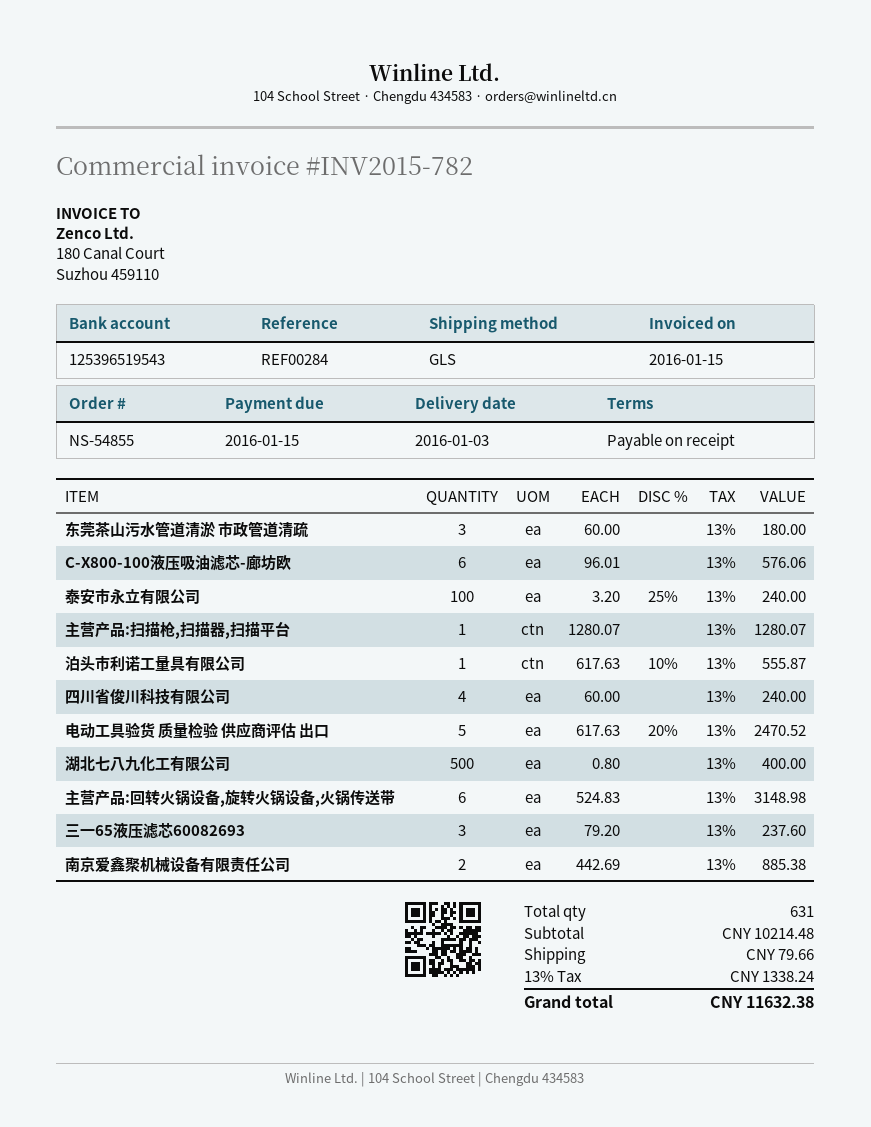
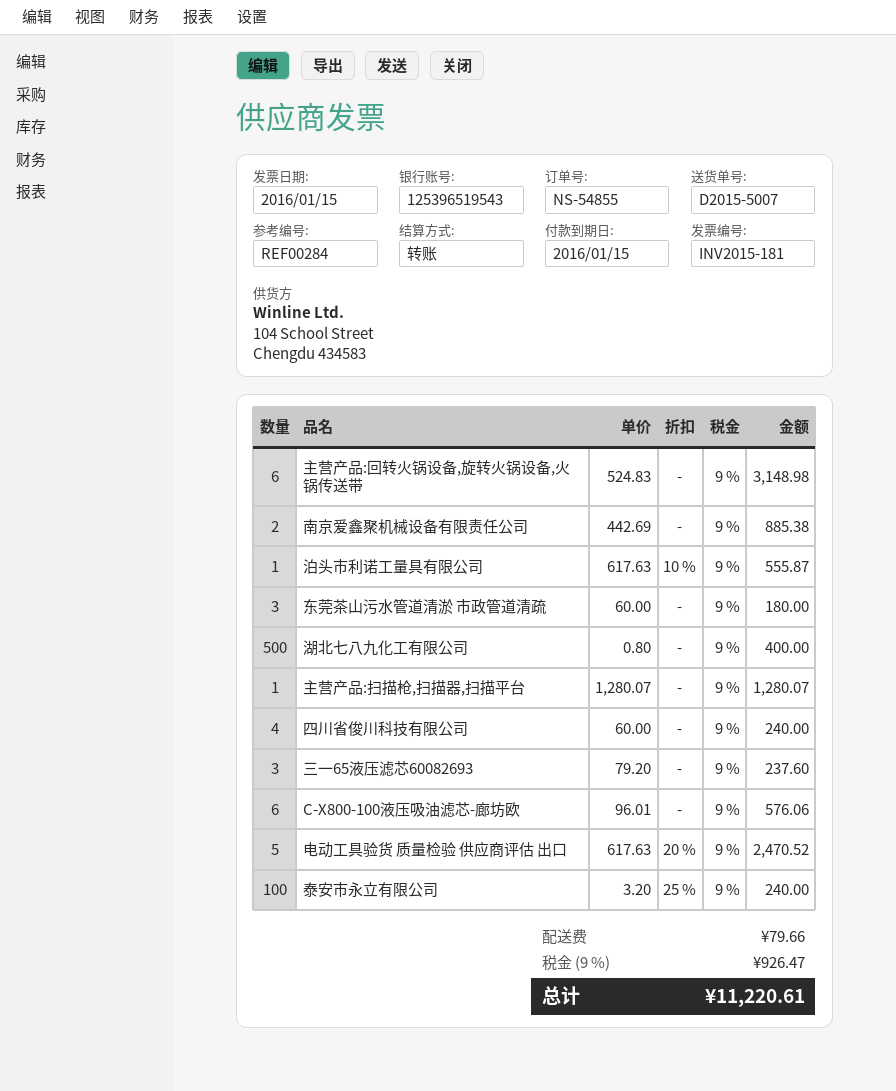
invoice number: INV2015-782 -> INV2015-181
tax: 13% = 1338.24 -> 9% = 926.47
total: 11632.38 -> 11220.61

